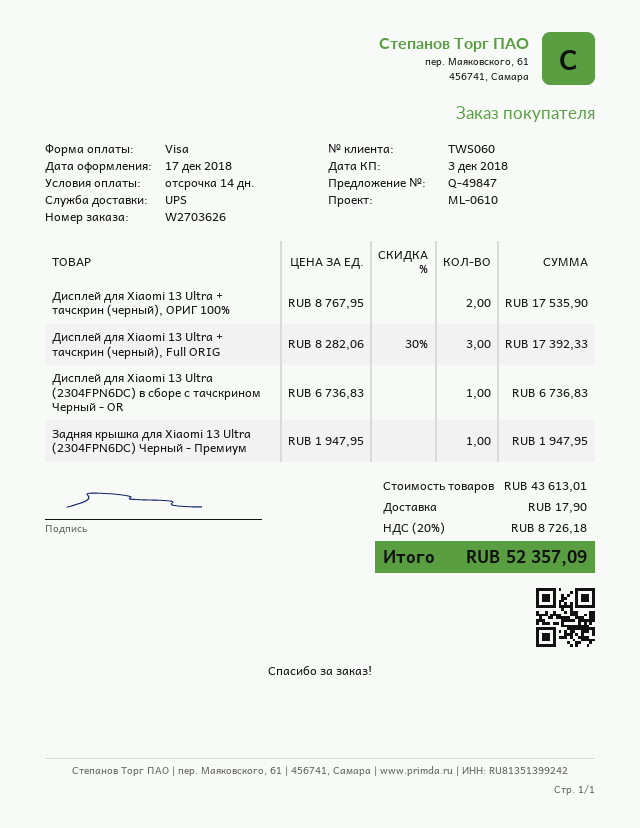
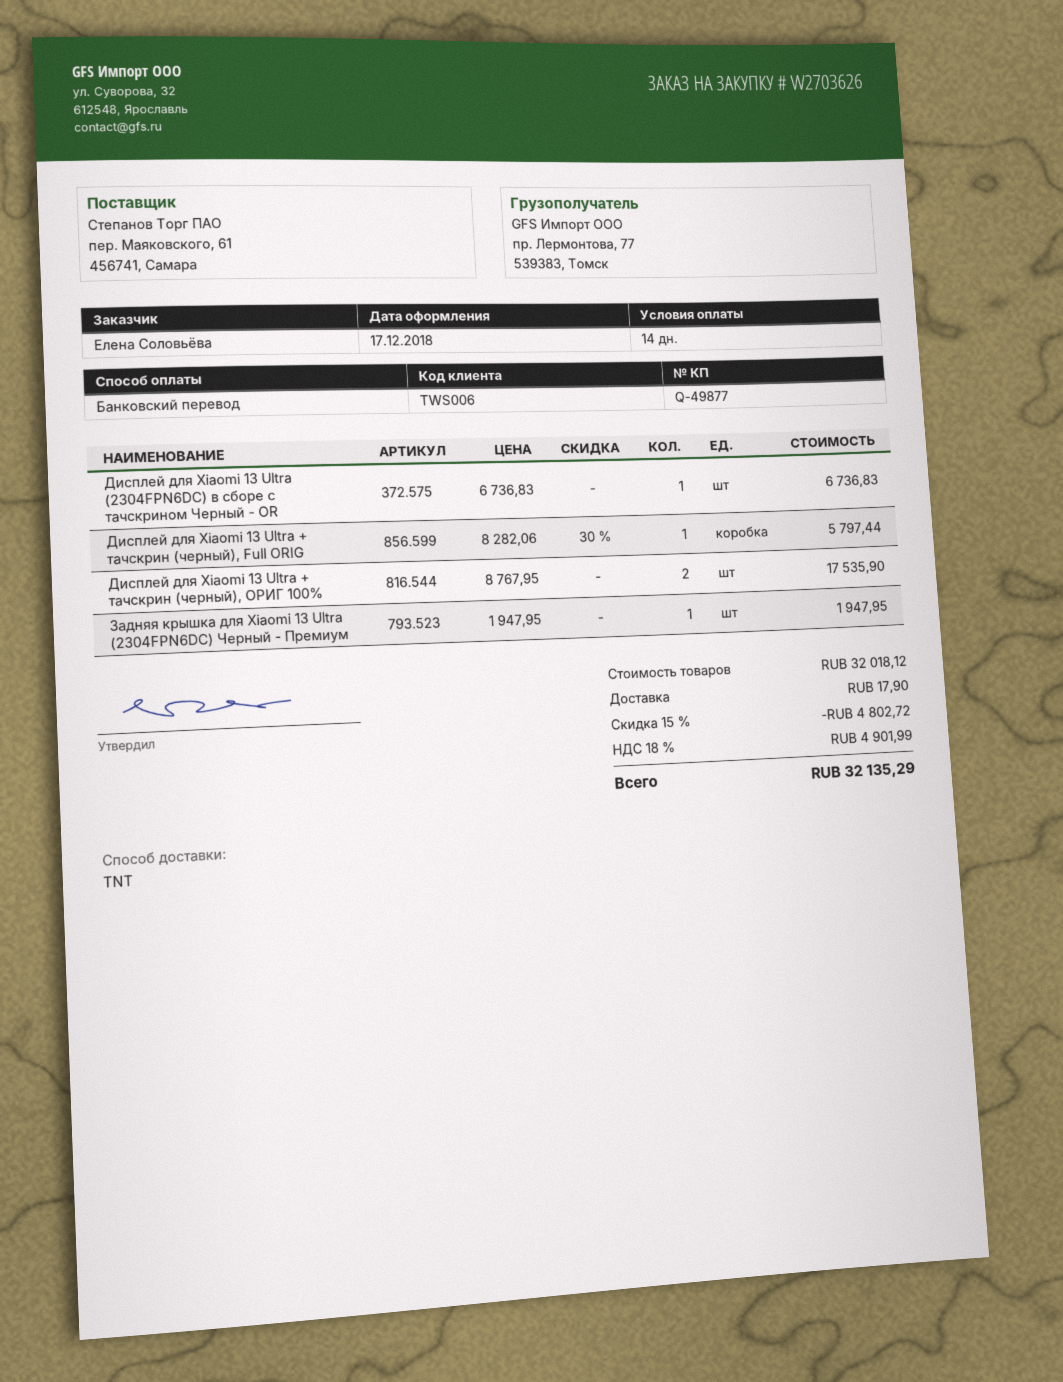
quote number: Q-49847 -> Q-49877
customer number: TWS060 -> TWS006
payment method: Visa -> bank transfer
shipping method: UPS -> TNT
Дисплей для Xiaomi 13 Ultra + тачскрин (черный), Full ORIG: 3 x 8282.06 - 30% = 17392.33 -> 1 x 8282.06 - 30% = 5797.44
subtotal: 43613.01 -> 32018.12
discount: none -> 15% = 4802.72
tax: 20% = 8726.18 -> 18% = 4901.99
total: 52357.09 -> 32135.29

